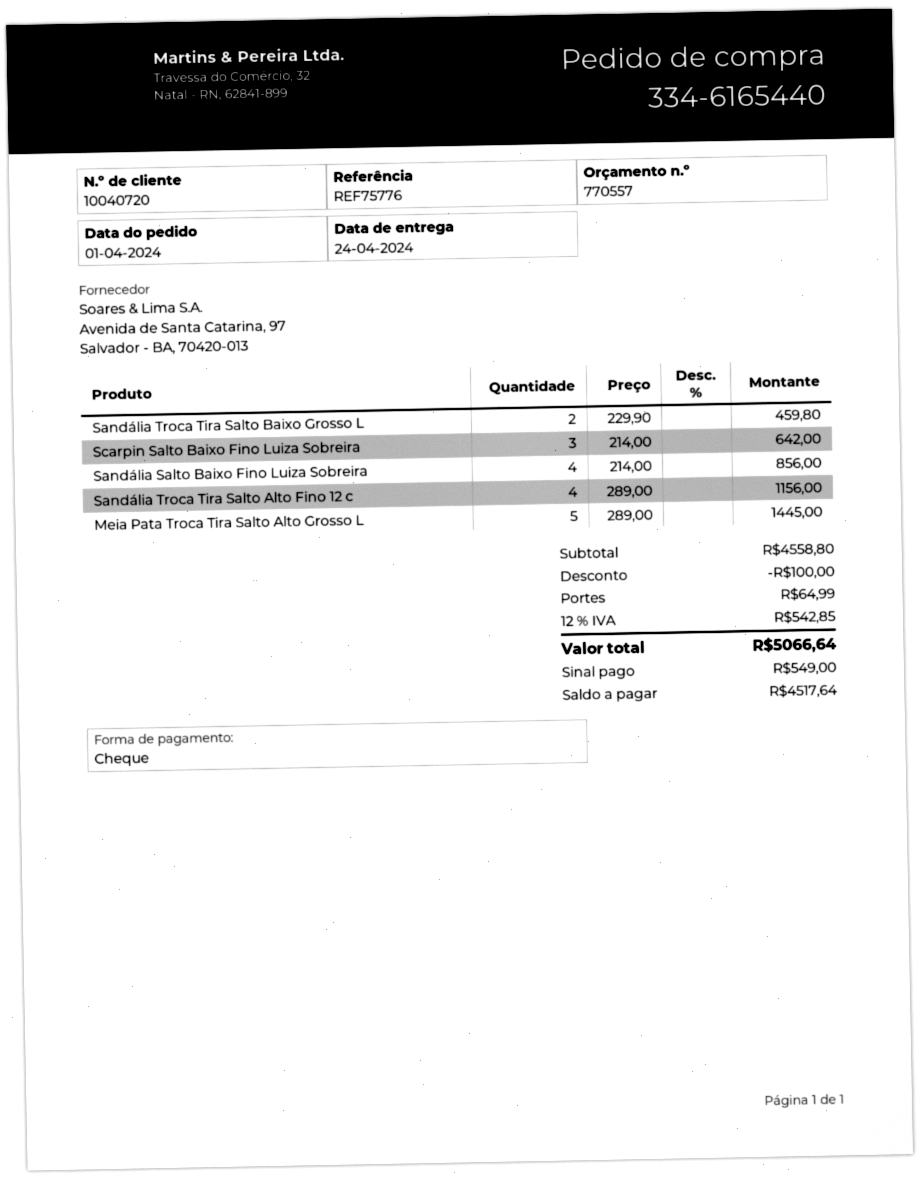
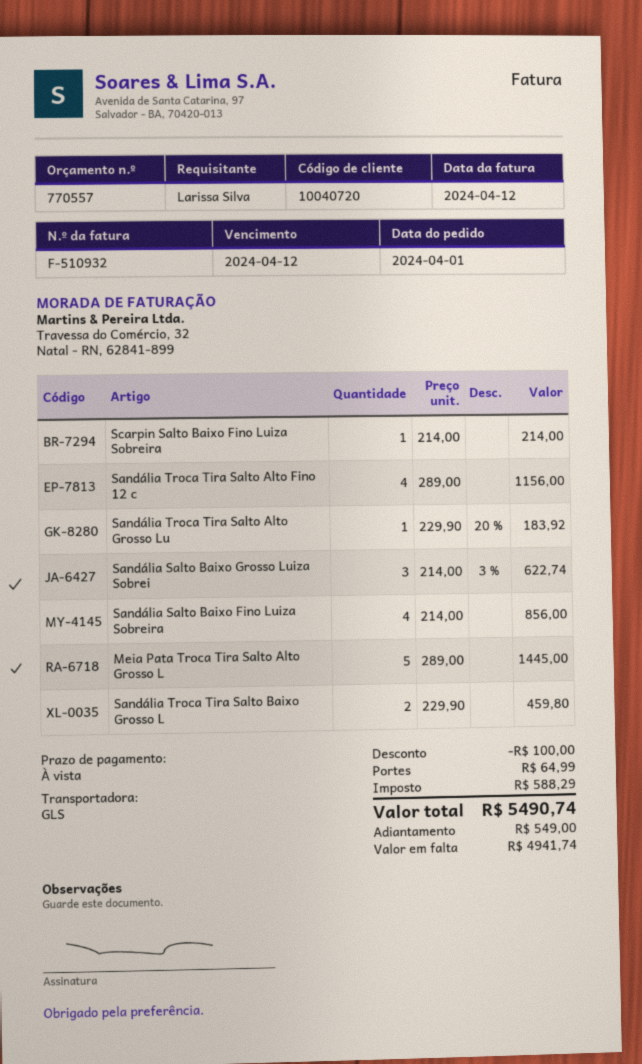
Scarpin Salto Baixo Fino Luiza Sobreira: 3 x 214.00 = 642.00 -> 1 x 214.00 = 214.00
Sandália Troca Tira Salto Alto Grosso Lu: none -> 1 x 229.90 - 20% = 183.92
Sandália Salto Baixo Grosso Luiza Sobrei: none -> 3 x 214.00 - 3% = 622.74
tax: 542.85 -> 588.29
total: 5066.64 -> 5490.74
balance: 4517.64 -> 4941.74

